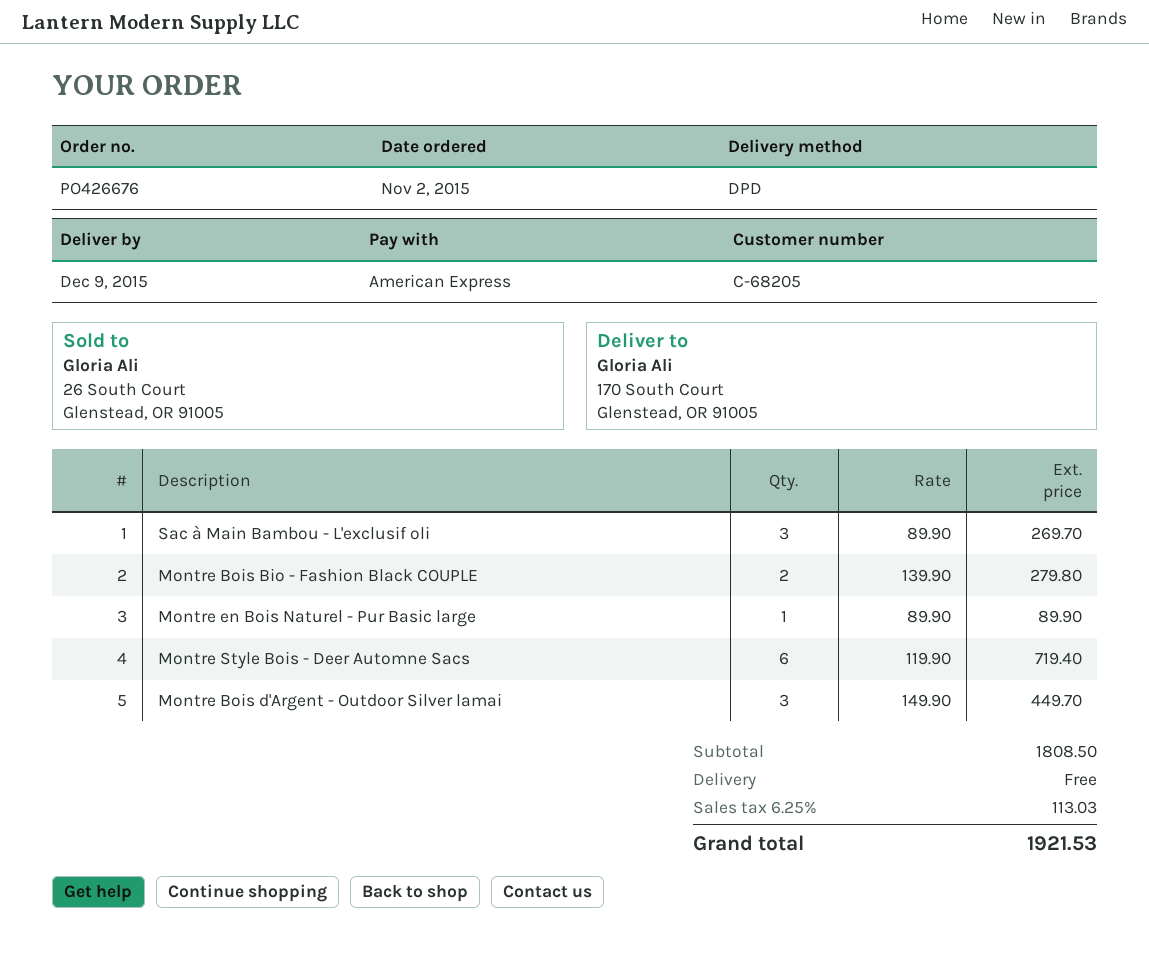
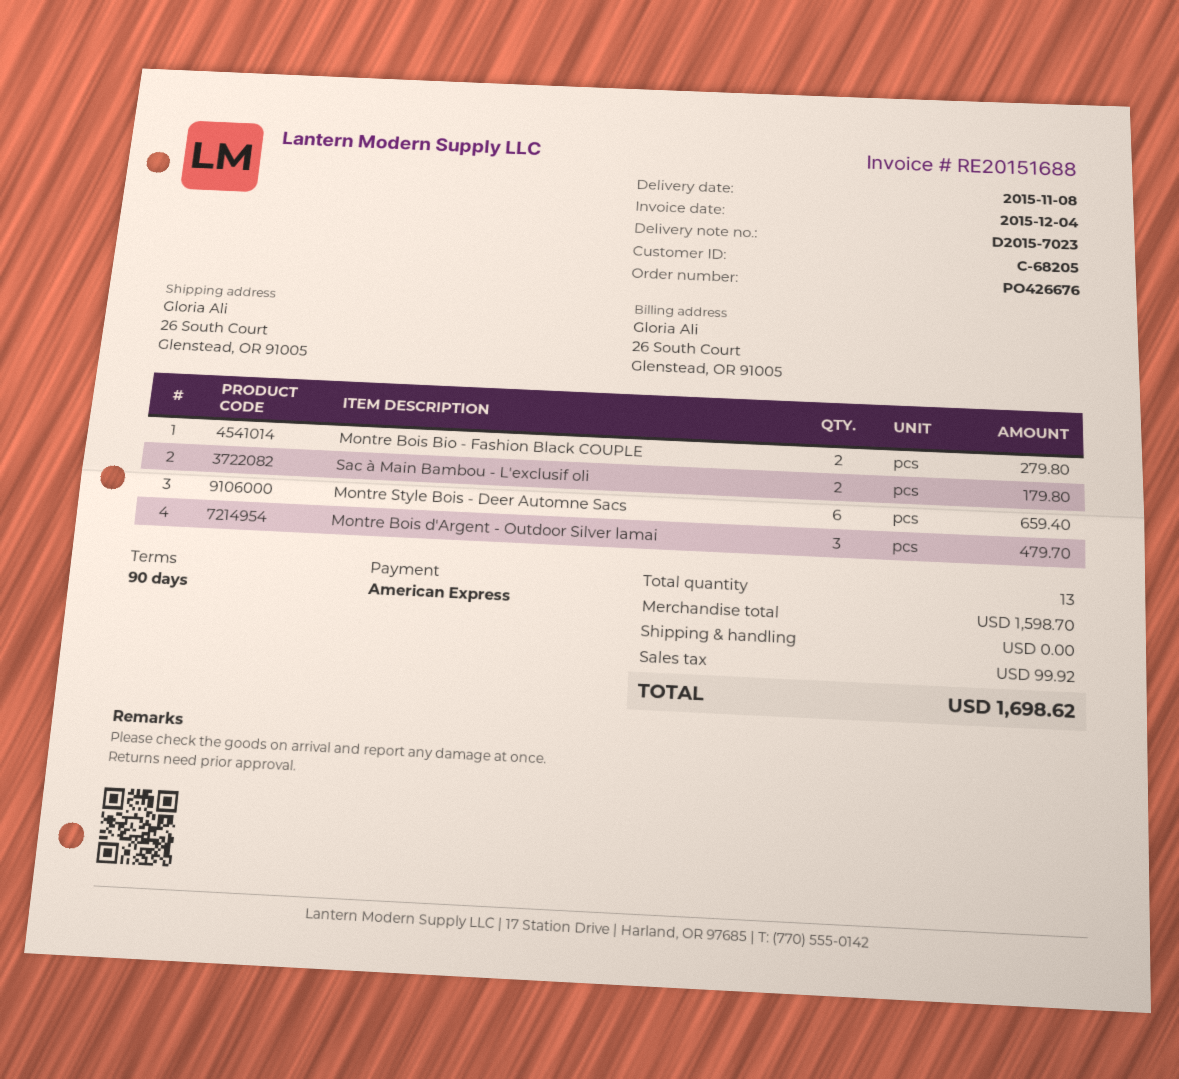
delivery date: 2015-12-09 -> 2015-11-08
ship to: 170 South Court, Glenstead, OR 91005 -> 26 South Court, Glenstead, OR 91005
Sac à Main Bambou - L'exclusif oli: 3 for 269.70 -> 2 for 179.80
Montre en Bois Naturel - Pur Basic large: 1 for 89.90 -> none
Montre Style Bois - Deer Automne Sacs: 6 for 719.40 -> 6 for 659.40
Montre Bois d'Argent - Outdoor Silver lamai: 3 for 449.70 -> 3 for 479.70
subtotal: 1808.50 -> 1598.70
tax: 113.03 -> 99.92
total: 1921.53 -> 1698.62

